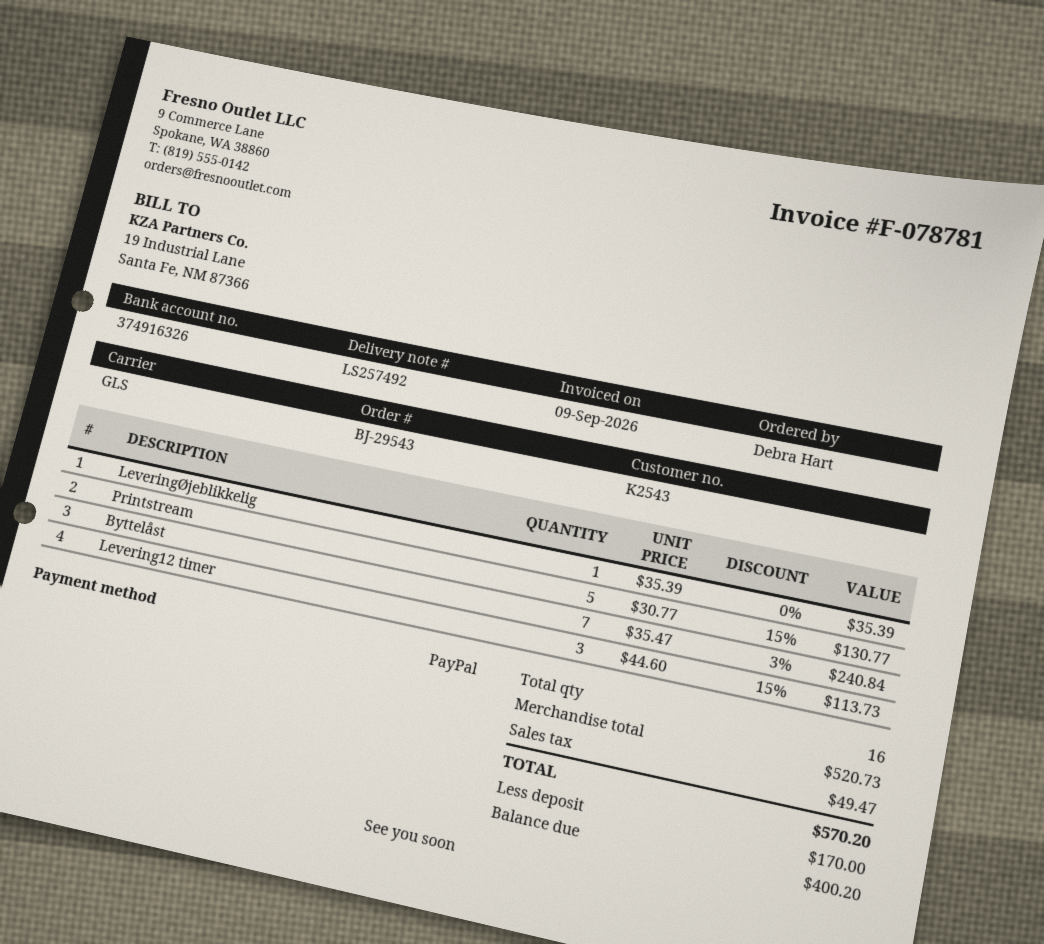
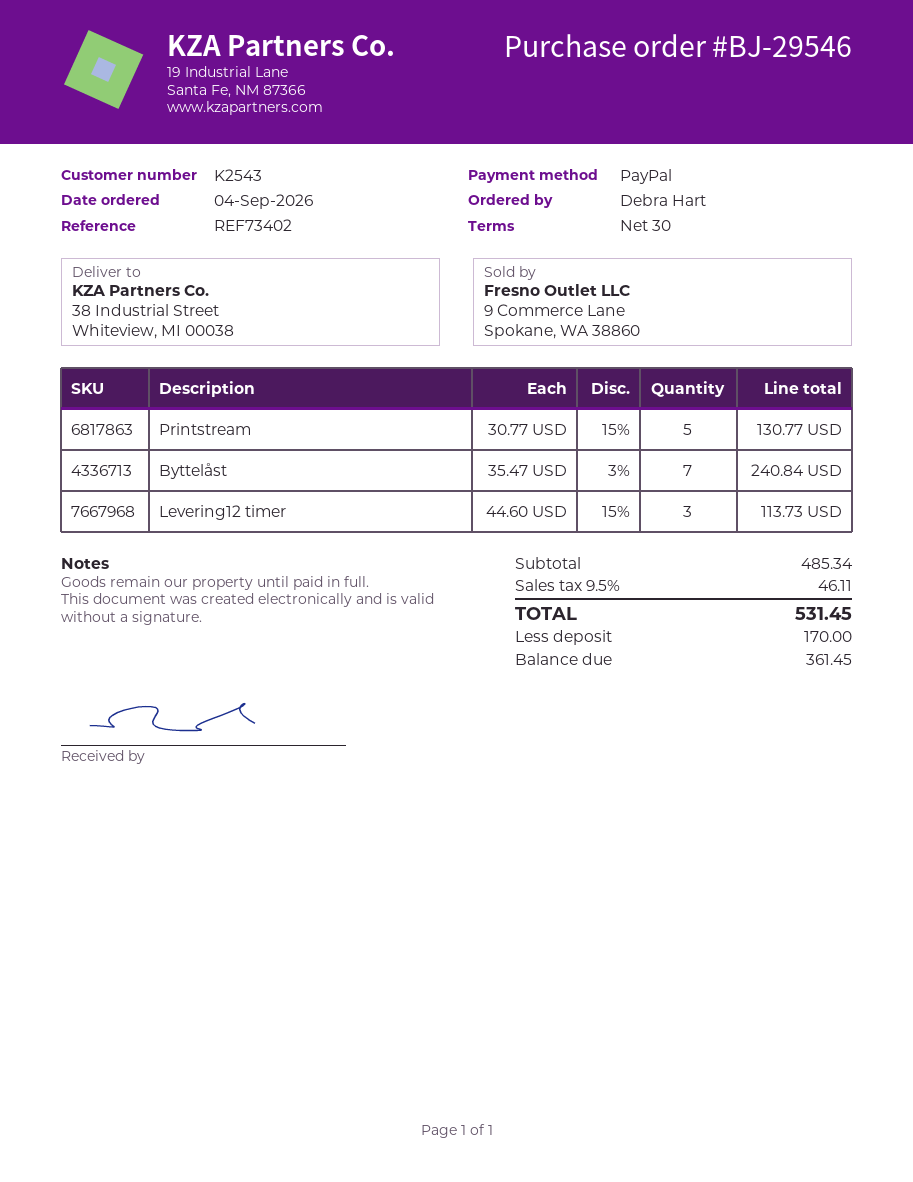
order number: BJ-29543 -> BJ-29546
LeveringØjeblikkelig: 1 x 35.39 = 35.39 -> none
subtotal: 520.73 -> 485.34
tax: 49.47 -> 46.11
total: 570.20 -> 531.45
balance: 400.20 -> 361.45

